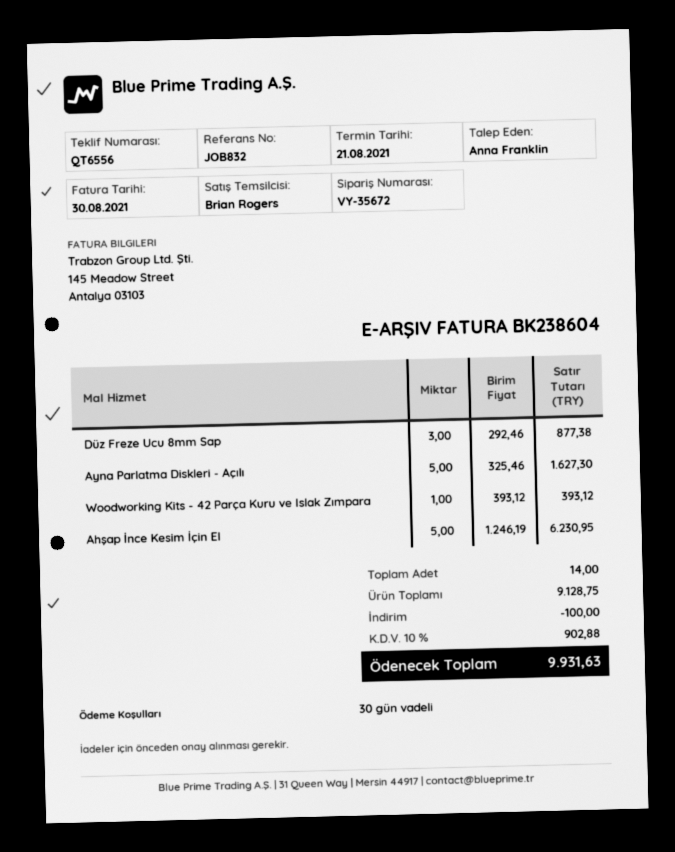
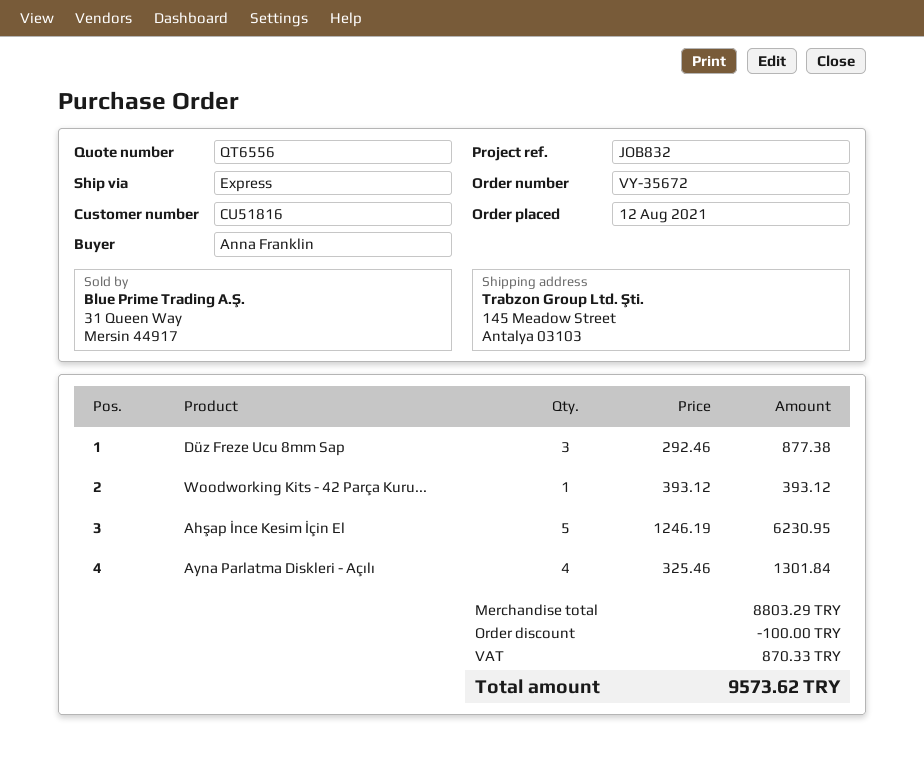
Ayna Parlatma Diskleri - Açılı: 5 x 325.46 = 1627.30 -> 4 x 325.46 = 1301.84
subtotal: 9128.75 -> 8803.29
tax: 902.88 -> 870.33
total: 9931.63 -> 9573.62

